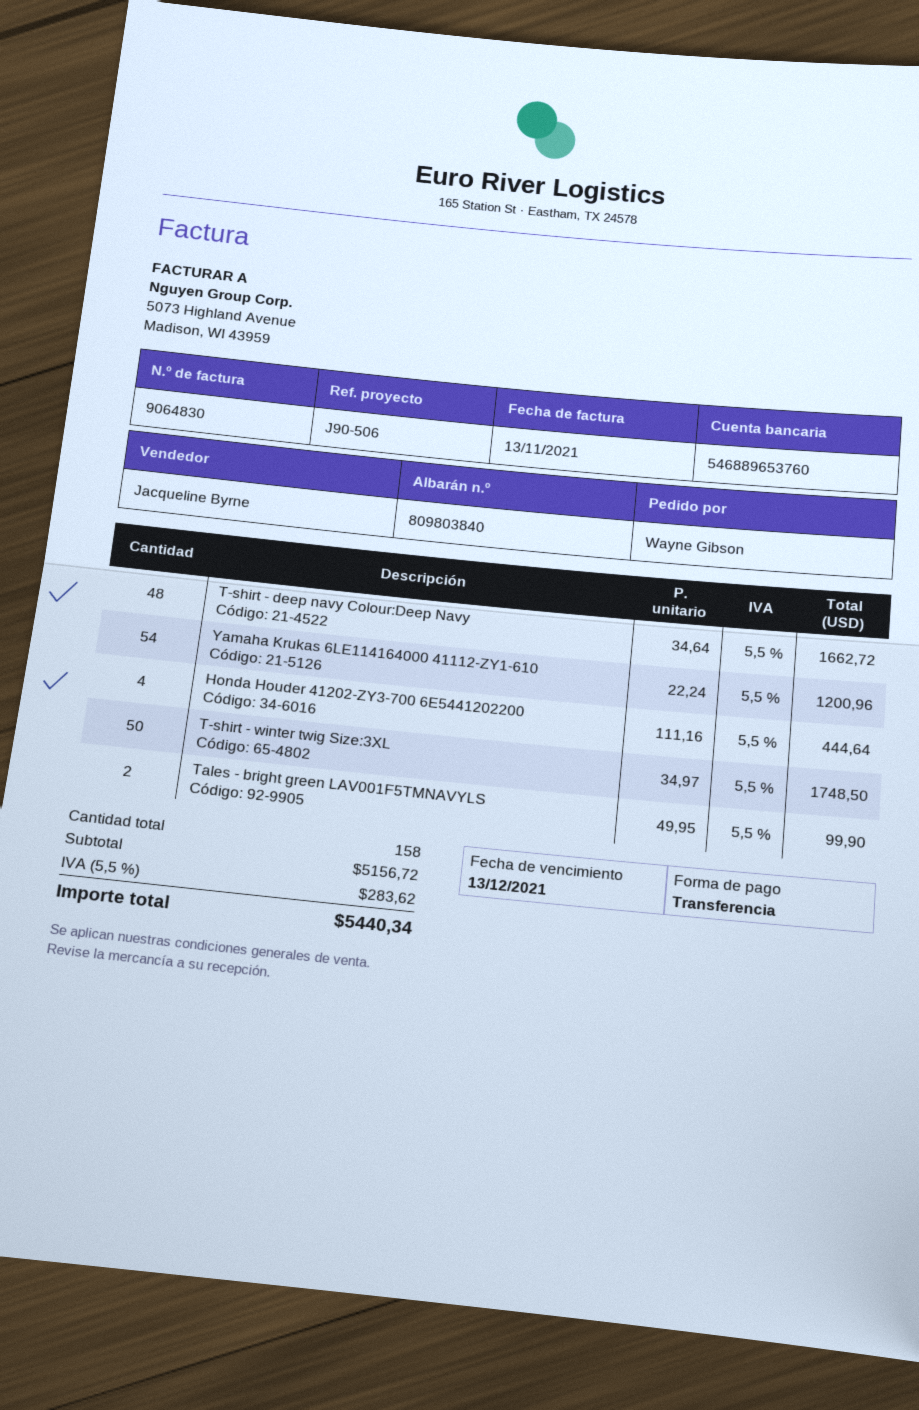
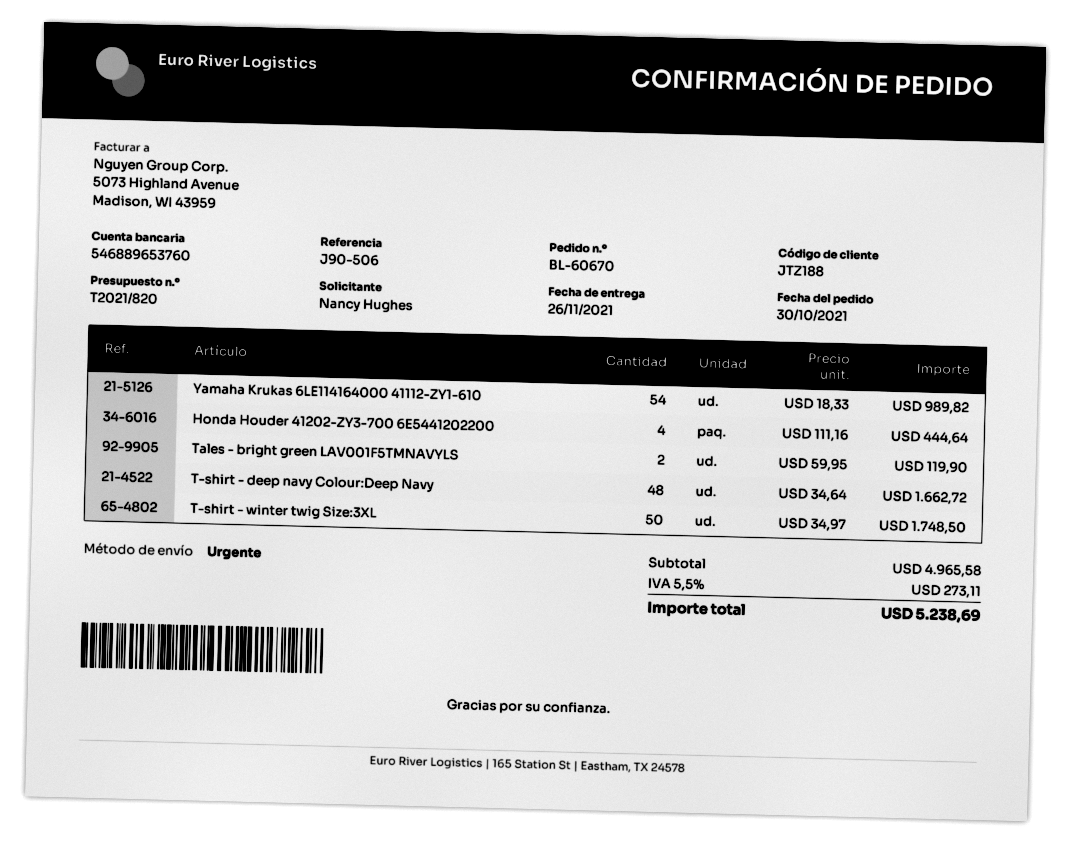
ordered by: Wayne Gibson -> Nancy Hughes
Yamaha Krukas 6LE114164000 41112-ZY1-610: 54 x 22.24 = 1200.96 -> 54 x 18.33 = 989.82
Tales - bright green LAV001F5TMNAVYLS: 2 x 49.95 = 99.90 -> 2 x 59.95 = 119.90
subtotal: 5156.72 -> 4965.58
tax: 5.5% = 283.62 -> 5.5% = 273.11
total: 5440.34 -> 5238.69

